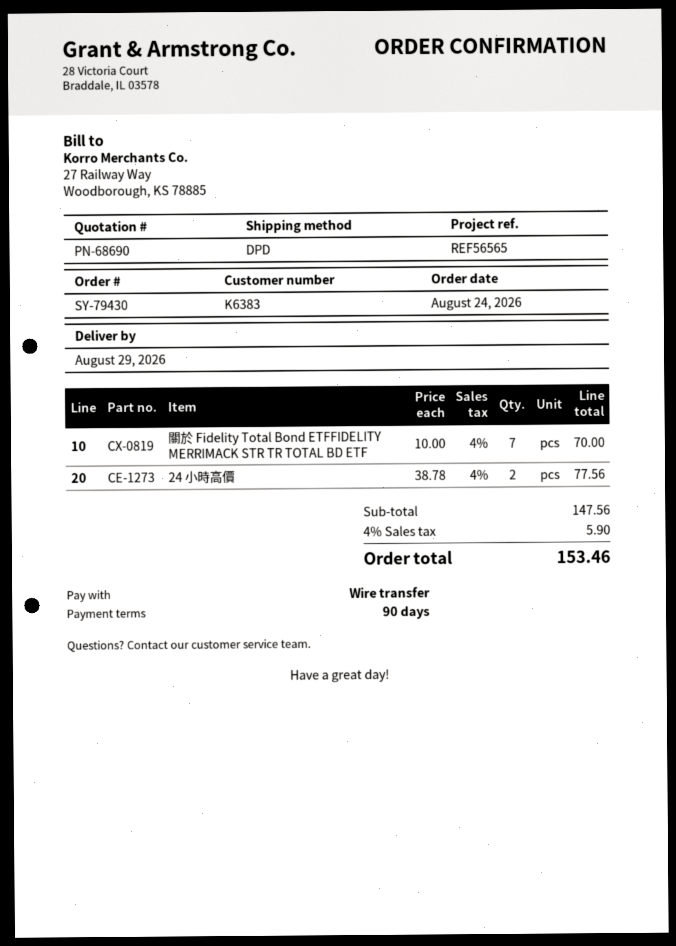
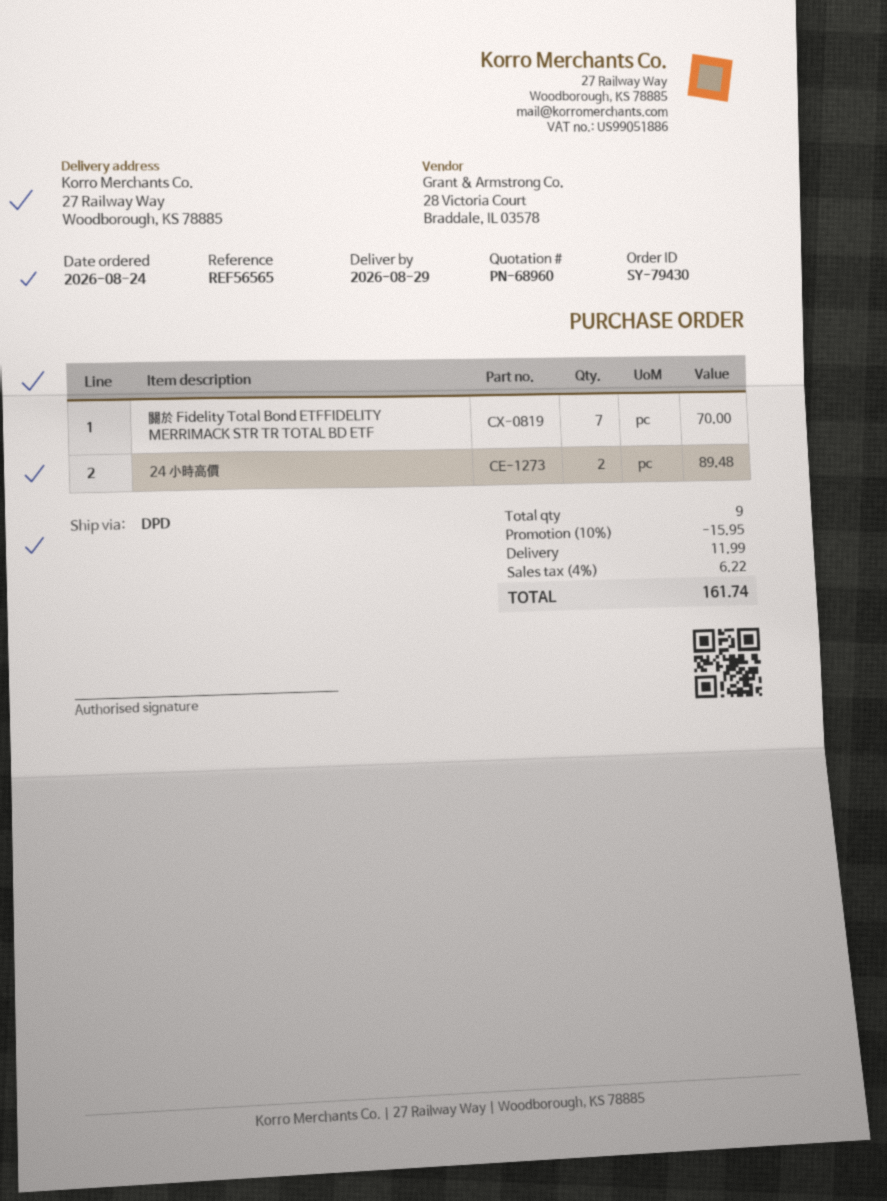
quote number: PN-68690 -> PN-68960
24 小時高價: 2 for 77.56 -> 2 for 89.48
discount: none -> 10% = 15.95
shipping: none -> 11.99
tax: 4% = 5.90 -> 4% = 6.22
total: 153.46 -> 161.74

